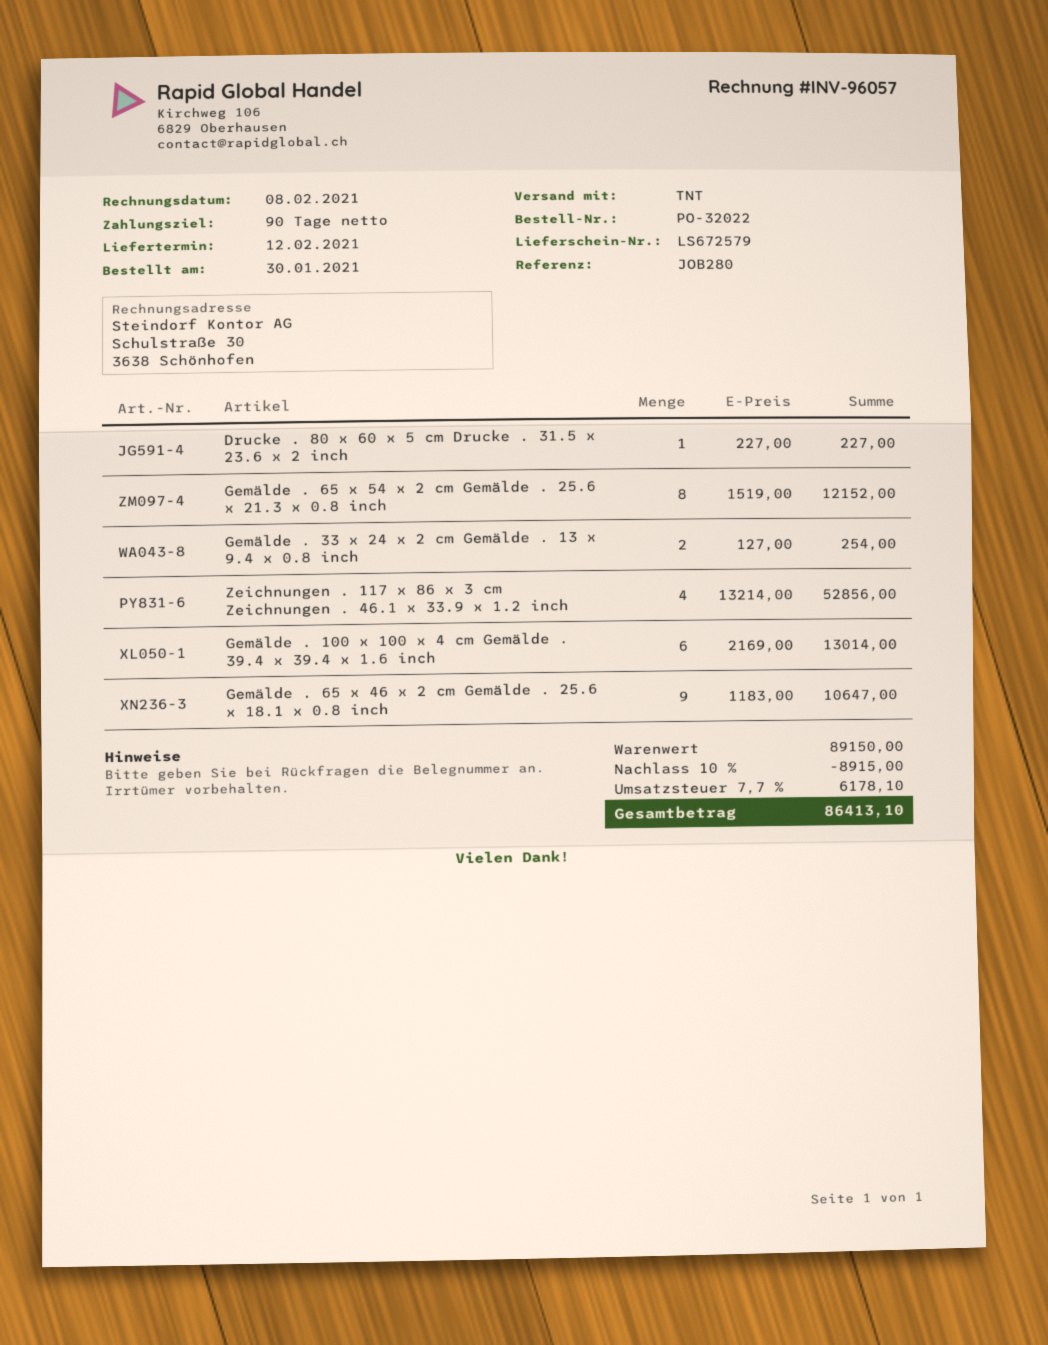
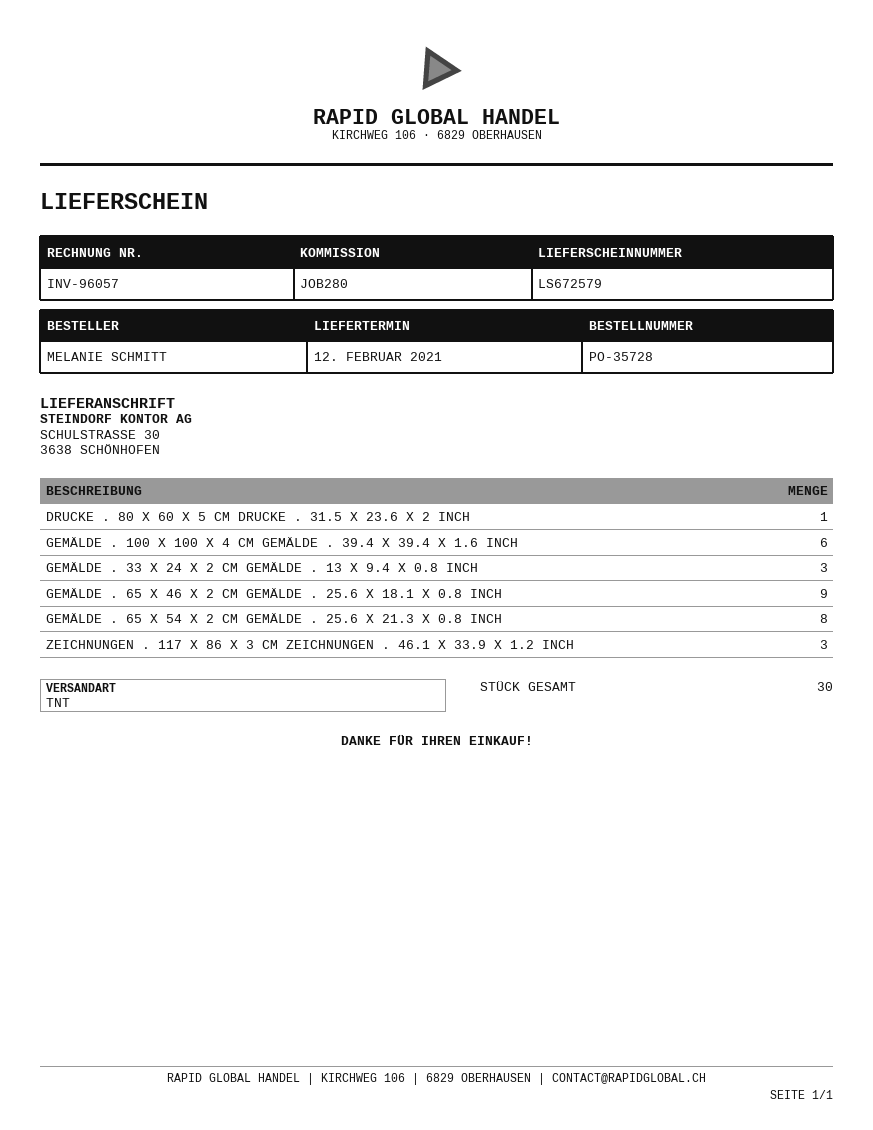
order number: PO-32022 -> PO-35728
Gemälde . 33 x 24 x 2 cm Gemälde . 13 x 9.4 x 0.8 inch: 2 -> 3
Zeichnungen . 117 x 86 x 3 cm Zeichnungen . 46.1 x 33.9 x 1.2 inch: 4 -> 3

